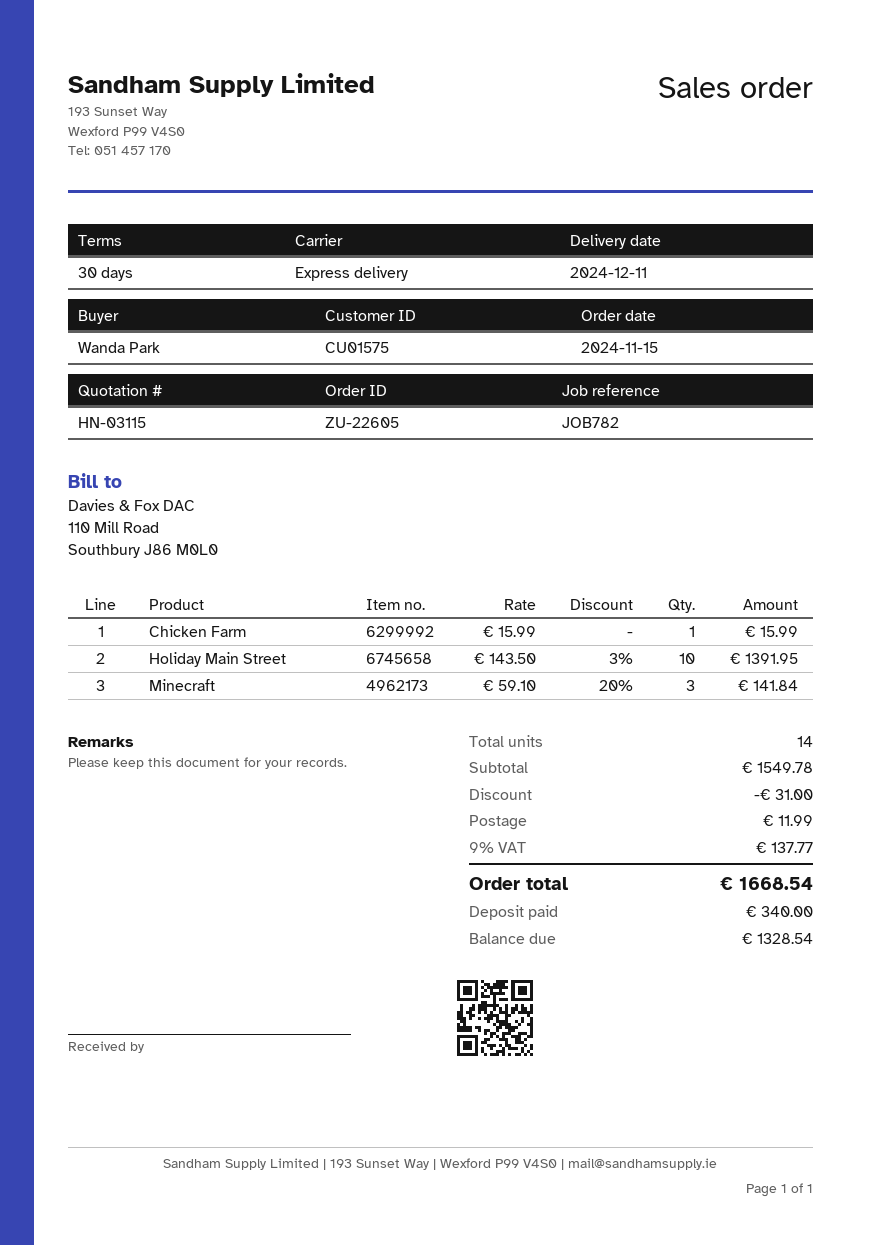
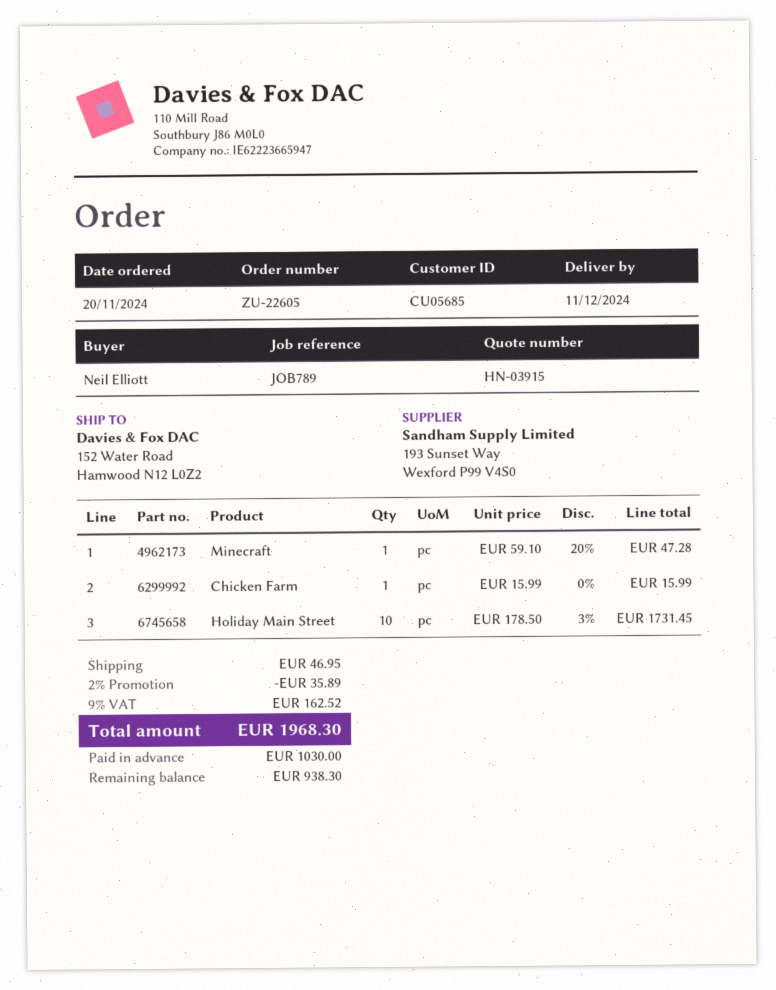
quote number: HN-03115 -> HN-03915
order date: 2024-11-15 -> 2024-11-20
customer number: CU01575 -> CU05685
reference: JOB782 -> JOB789
ordered by: Wanda Park -> Neil Elliott
Holiday Main Street: 10 x 143.50 - 3% = 1391.95 -> 10 x 178.50 - 3% = 1731.45
Minecraft: 3 x 59.10 - 20% = 141.84 -> 1 x 59.10 - 20% = 47.28
discount: 31.00 -> 35.89
shipping: 11.99 -> 46.95
tax: 9% = 137.77 -> 9% = 162.52
total: 1668.54 -> 1968.30
deposit: 340.00 -> 1030.00
balance: 1328.54 -> 938.30

